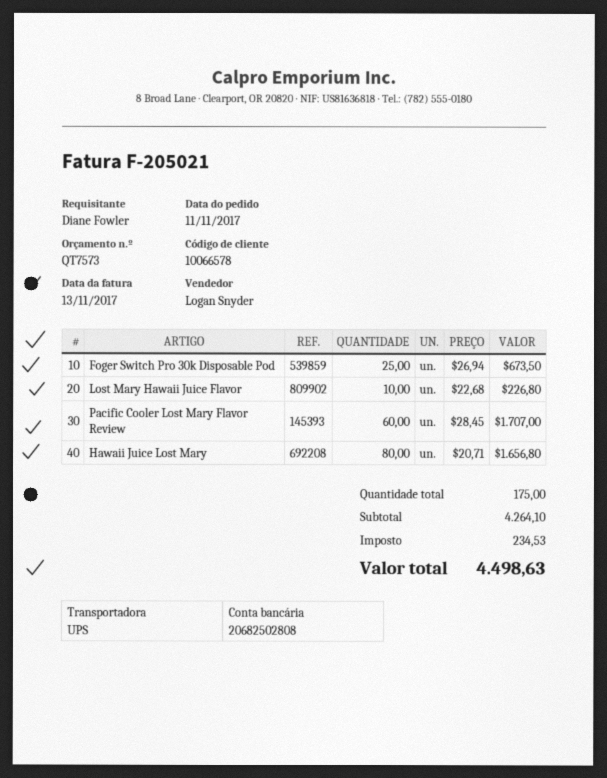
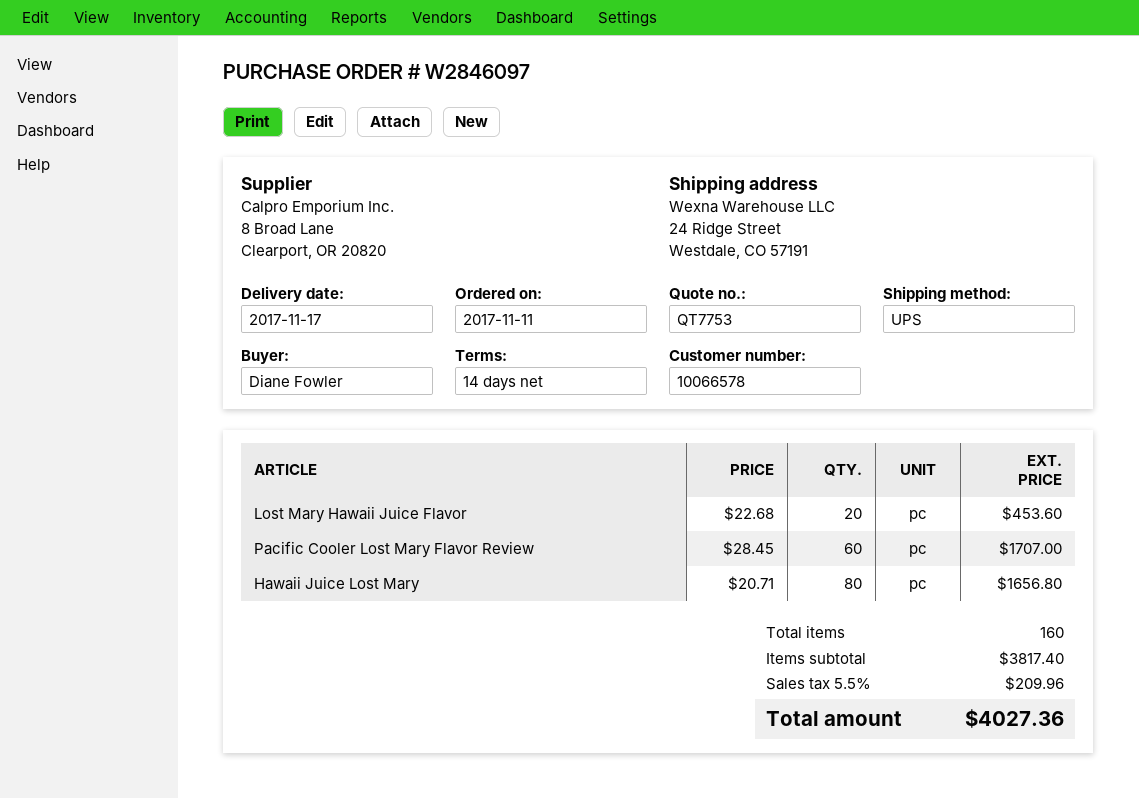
quote number: QT7573 -> QT7753
Foger Switch Pro 30k Disposable Pod: 25 x 26.94 = 673.50 -> none
Lost Mary Hawaii Juice Flavor: 10 x 22.68 = 226.80 -> 20 x 22.68 = 453.60
total quantity: 175 -> 160
subtotal: 4264.10 -> 3817.40
tax: 234.53 -> 209.96
total: 4498.63 -> 4027.36

